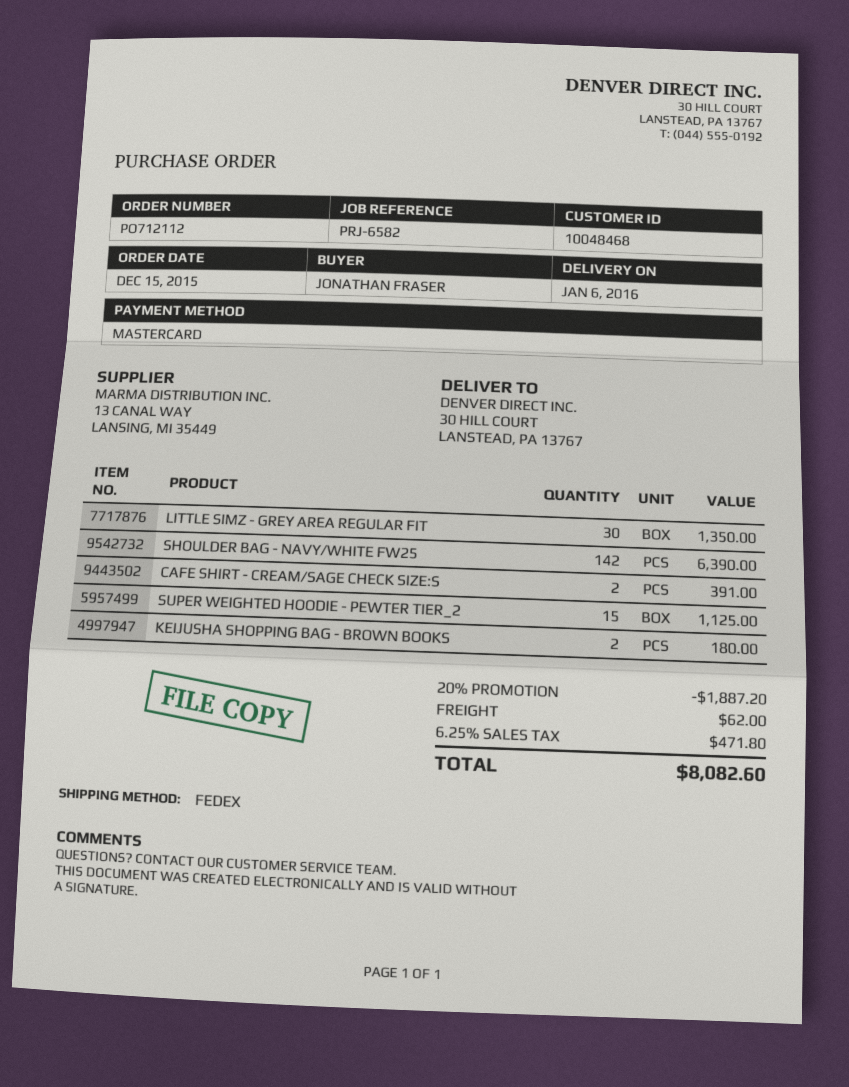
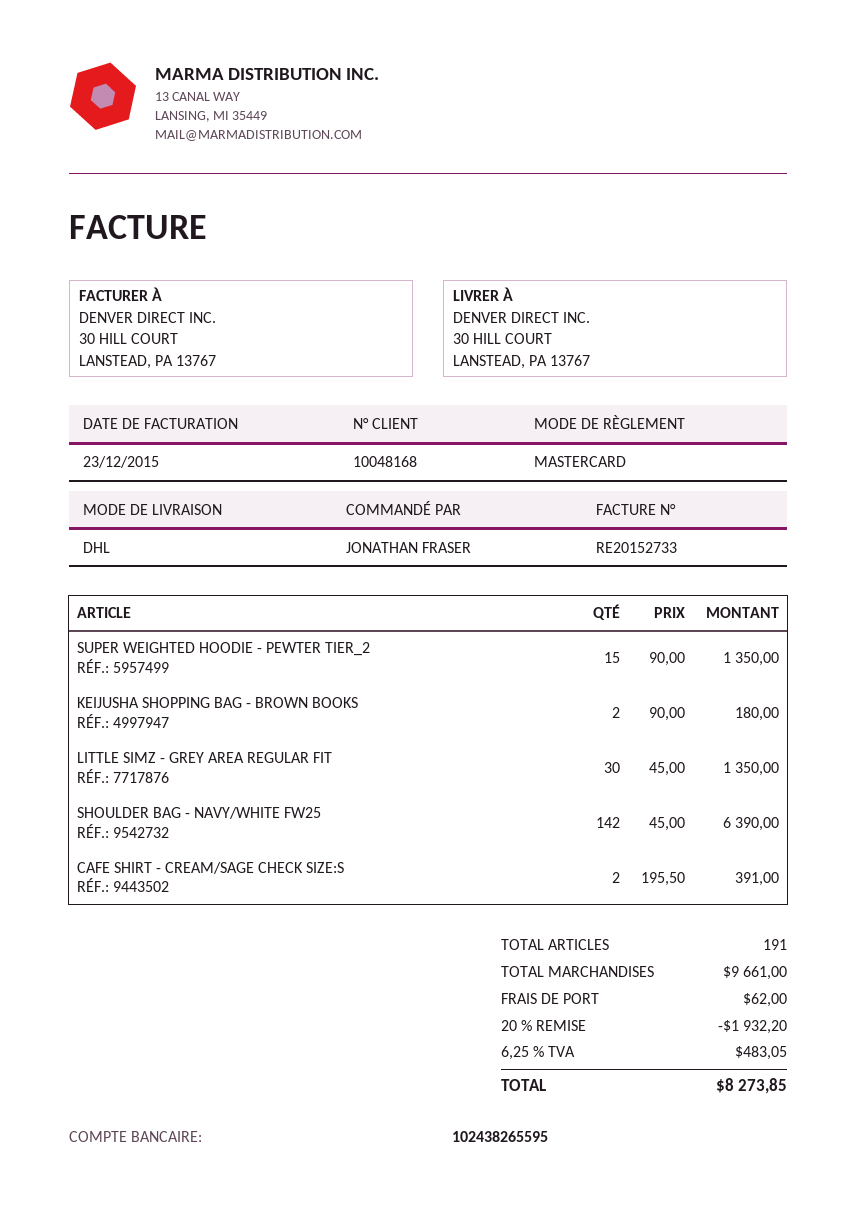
customer number: 10048468 -> 10048168
shipping method: FedEx -> DHL
SUPER WEIGHTED HOODIE - PEWTER TIER_2: 15 for 1125.00 -> 15 for 1350.00
discount: 20% = 1887.20 -> 20% = 1932.20
tax: 6.25% = 471.80 -> 6.25% = 483.05
total: 8082.60 -> 8273.85

